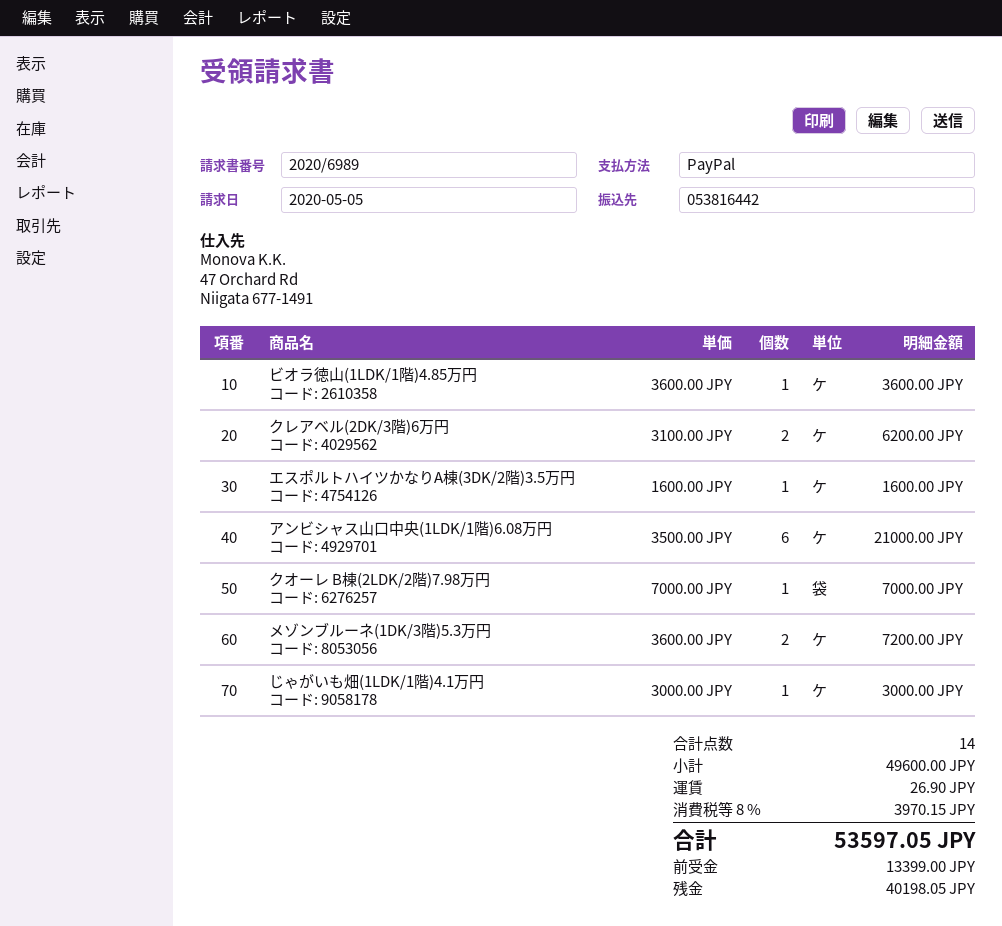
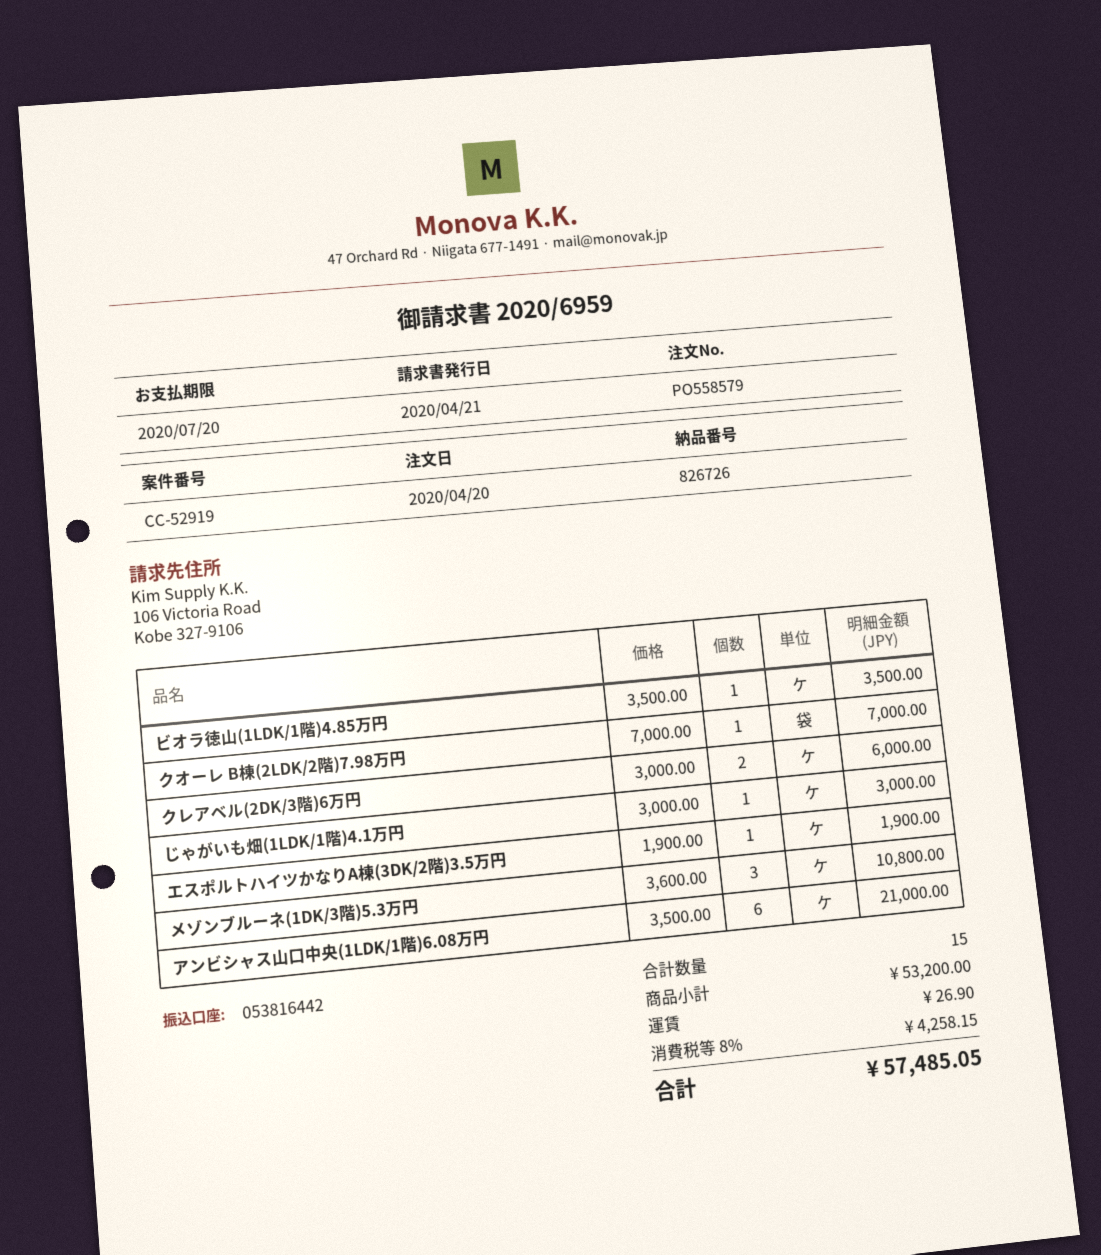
invoice number: 2020/6989 -> 2020/6959
invoice date: 2020-05-05 -> 2020-04-21
ビオラ徳山(1LDK/1階)4.85万円: 1 x 3600.00 = 3600.00 -> 1 x 3500.00 = 3500.00
クレアベル(2DK/3階)6万円: 2 x 3100.00 = 6200.00 -> 2 x 3000.00 = 6000.00
エスポルトハイツかなりA棟(3DK/2階)3.5万円: 1 x 1600.00 = 1600.00 -> 1 x 1900.00 = 1900.00
メゾンブルーネ(1DK/3階)5.3万円: 2 x 3600.00 = 7200.00 -> 3 x 3600.00 = 10800.00
total quantity: 14 -> 15
subtotal: 49600.00 -> 53200.00
tax: 8% = 3970.15 -> 8% = 4258.15
total: 53597.05 -> 57485.05

